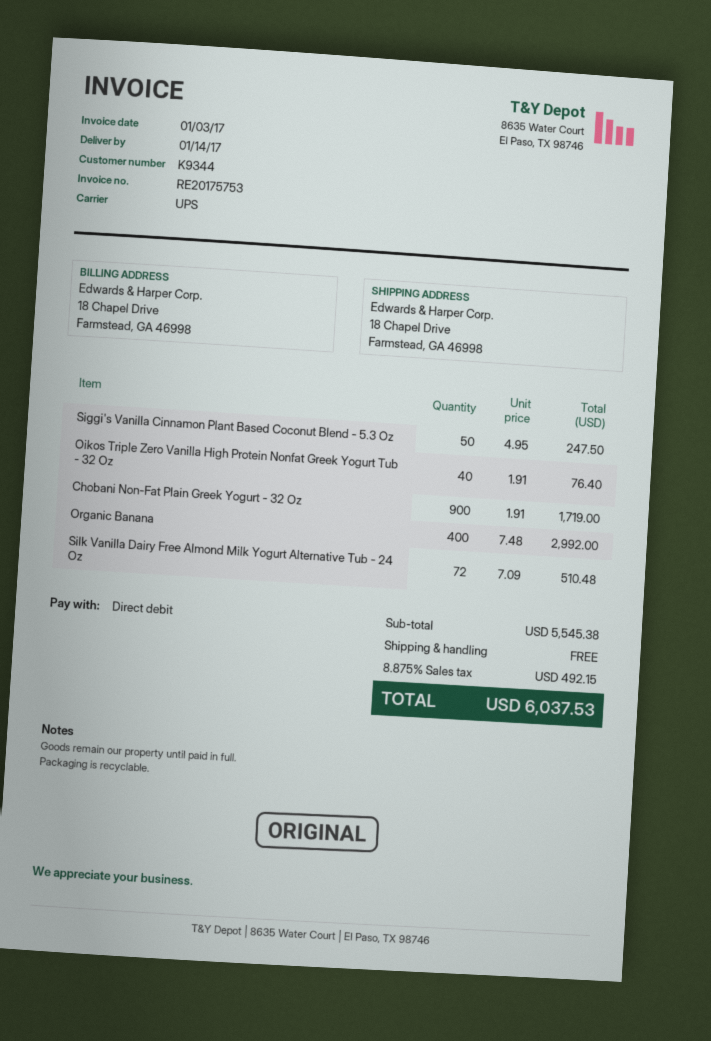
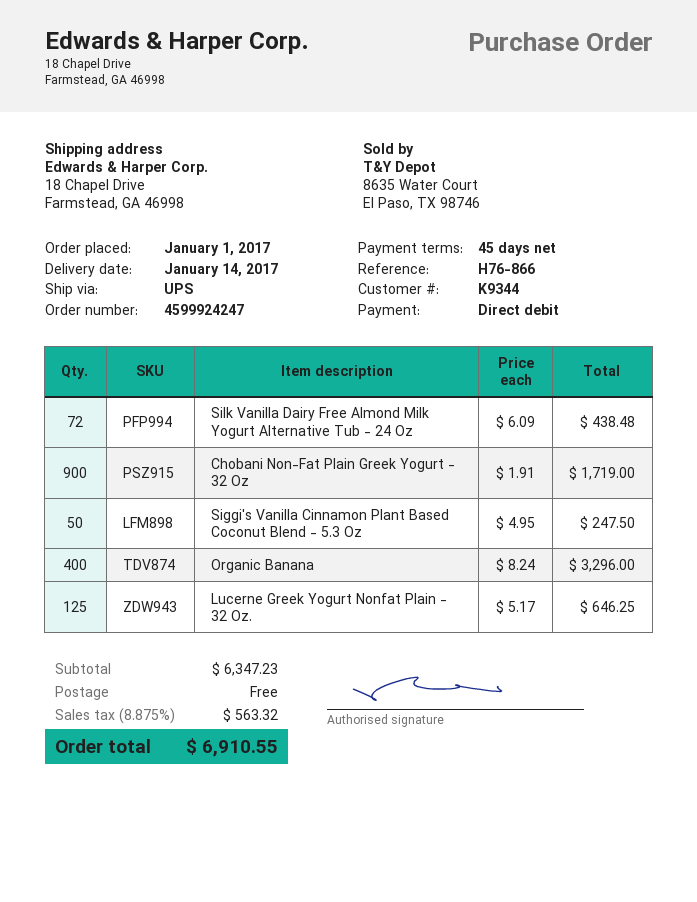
Oikos Triple Zero Vanilla High Protein Nonfat Greek Yogurt Tub - 32 Oz: 40 x 1.91 = 76.40 -> none
Organic Banana: 400 x 7.48 = 2992.00 -> 400 x 8.24 = 3296.00
Silk Vanilla Dairy Free Almond Milk Yogurt Alternative Tub - 24 Oz: 72 x 7.09 = 510.48 -> 72 x 6.09 = 438.48
Lucerne Greek Yogurt Nonfat Plain - 32 Oz.: none -> 125 x 5.17 = 646.25
subtotal: 5545.38 -> 6347.23
tax: 8.875% = 492.15 -> 8.875% = 563.32
total: 6037.53 -> 6910.55

